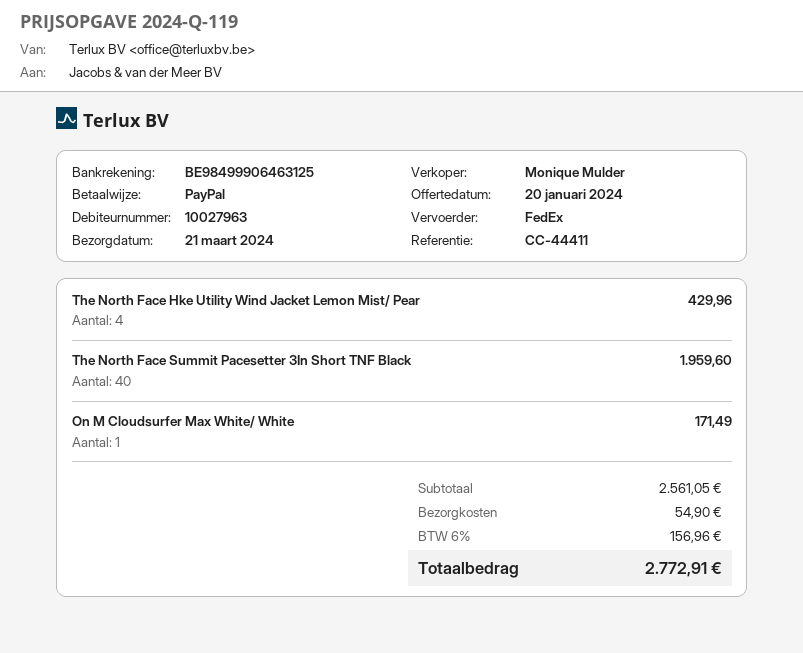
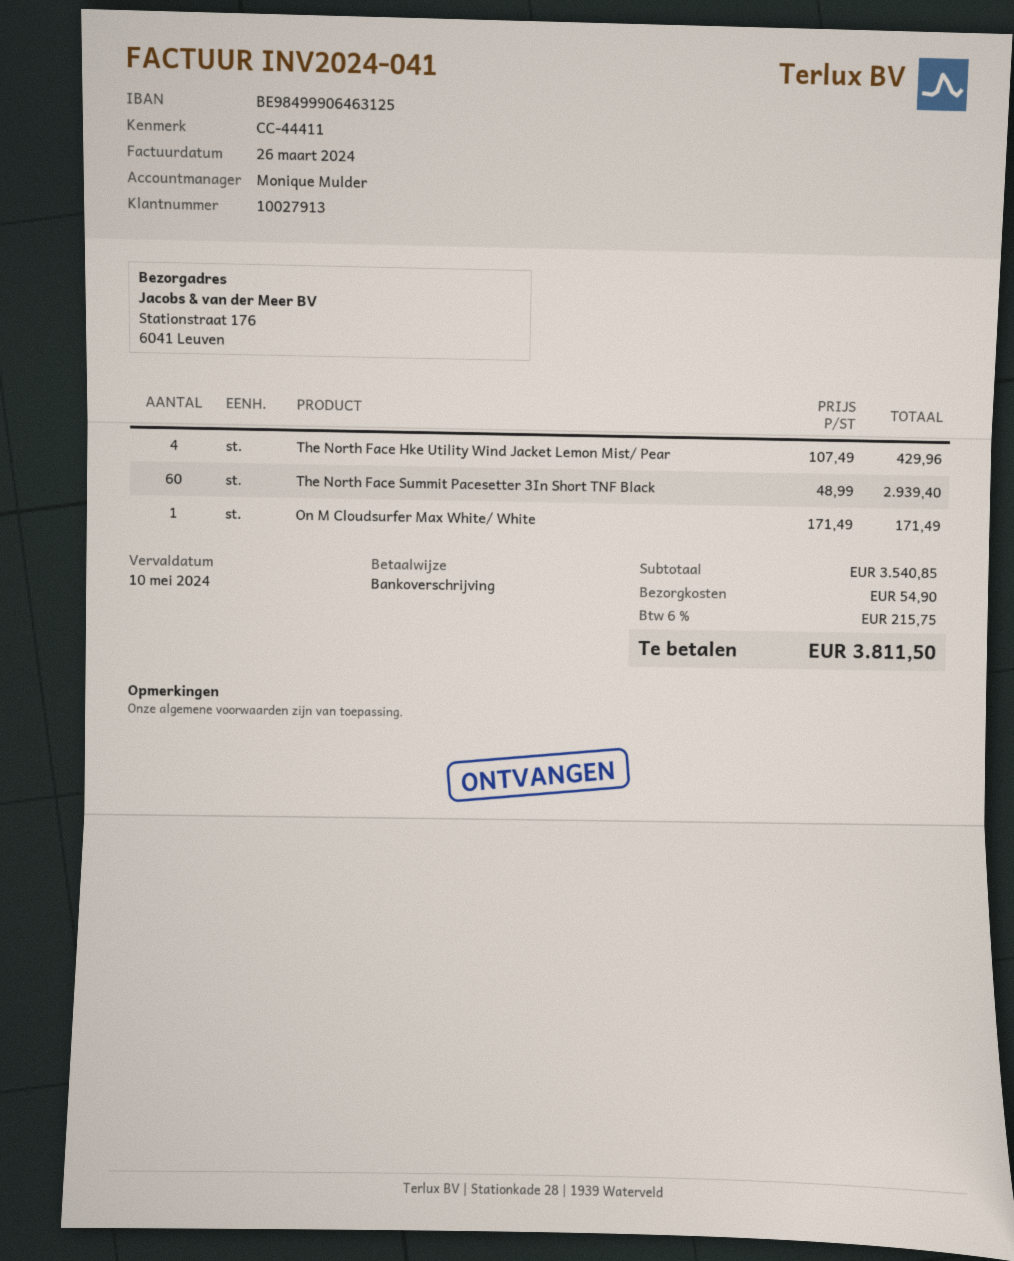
customer number: 10027963 -> 10027913
payment method: PayPal -> bank transfer
The North Face Summit Pacesetter 3In Short TNF Black: 40 for 1959.60 -> 60 for 2939.40
subtotal: 2561.05 -> 3540.85
tax: 6% = 156.96 -> 6% = 215.75
total: 2772.91 -> 3811.50

